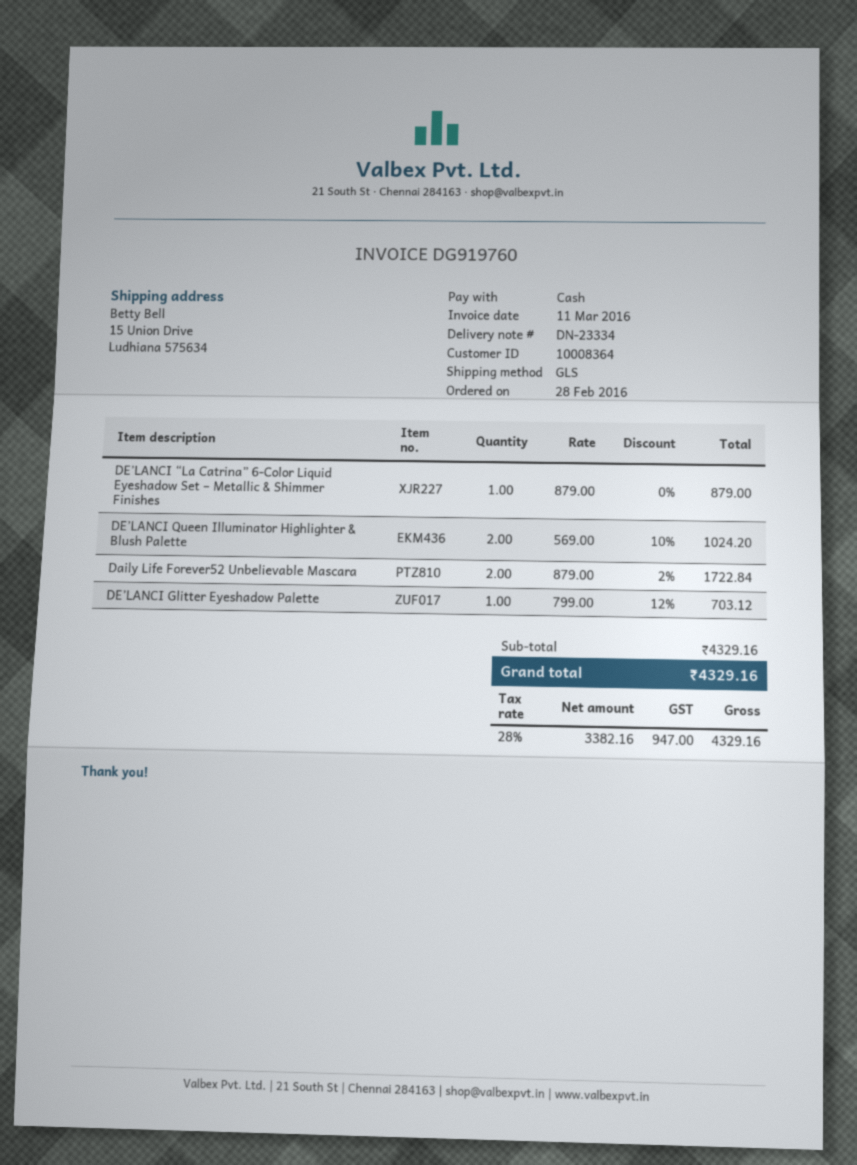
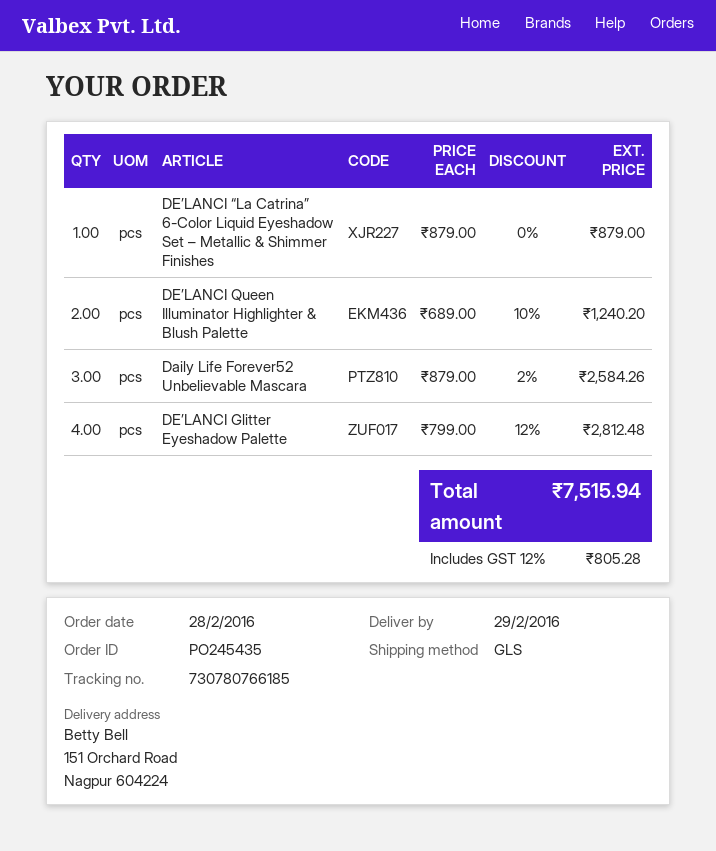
ship to: 15 Union Drive, Ludhiana 575634 -> 151 Orchard Road, Nagpur 604224
DE’LANCI Queen Illuminator Highlighter & Blush Palette: 2 x 569.00 - 10% = 1024.20 -> 2 x 689.00 - 10% = 1240.20
Daily Life Forever52 Unbelievable Mascara: 2 x 879.00 - 2% = 1722.84 -> 3 x 879.00 - 2% = 2584.26
DE’LANCI Glitter Eyeshadow Palette: 1 x 799.00 - 12% = 703.12 -> 4 x 799.00 - 12% = 2812.48
tax: 28% = 947.00 -> 12% = 805.28
total: 4329.16 -> 7515.94

